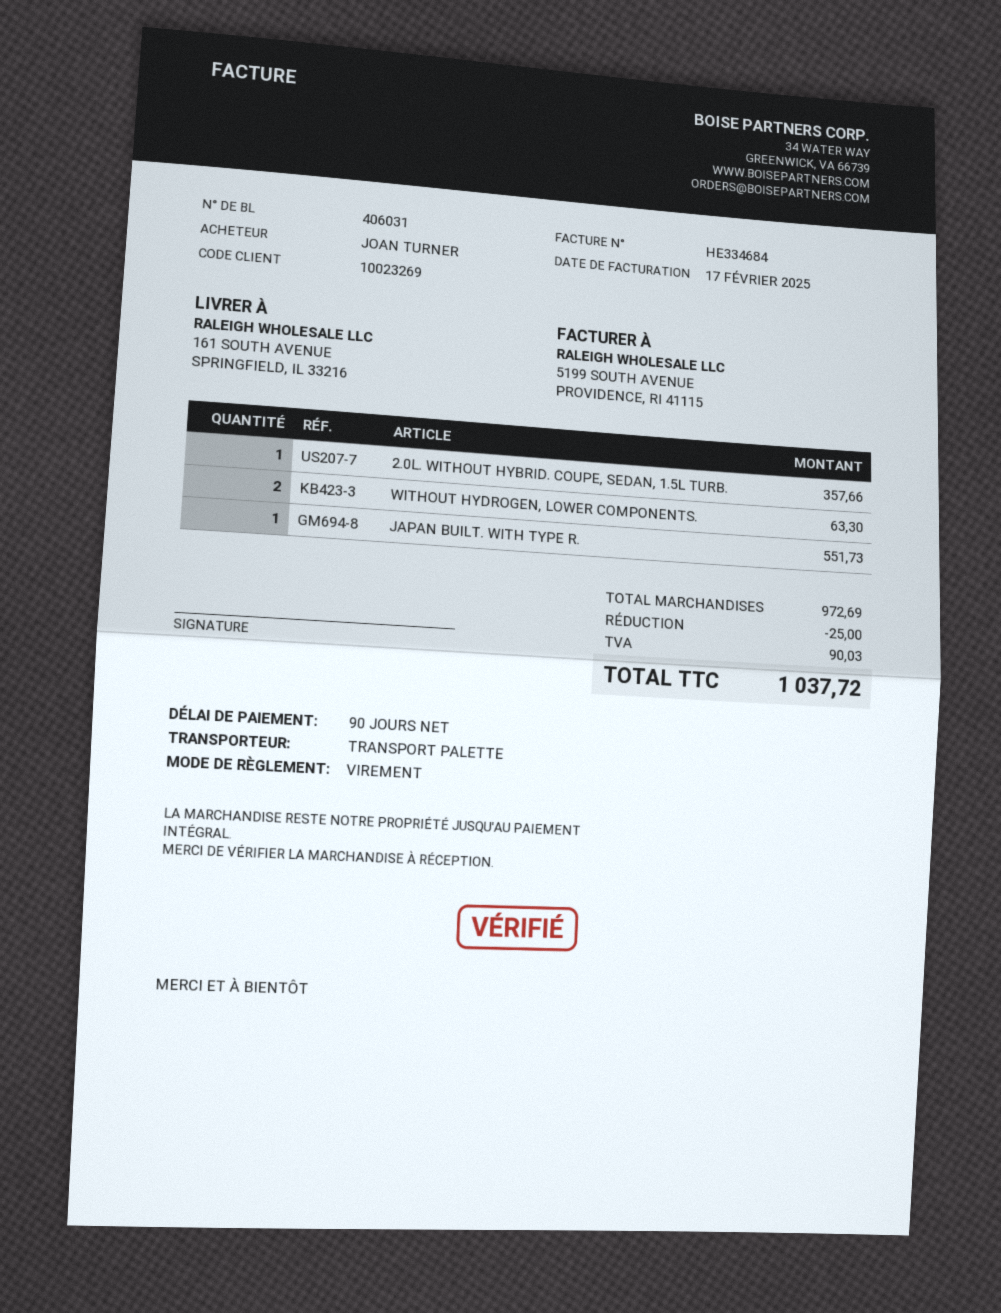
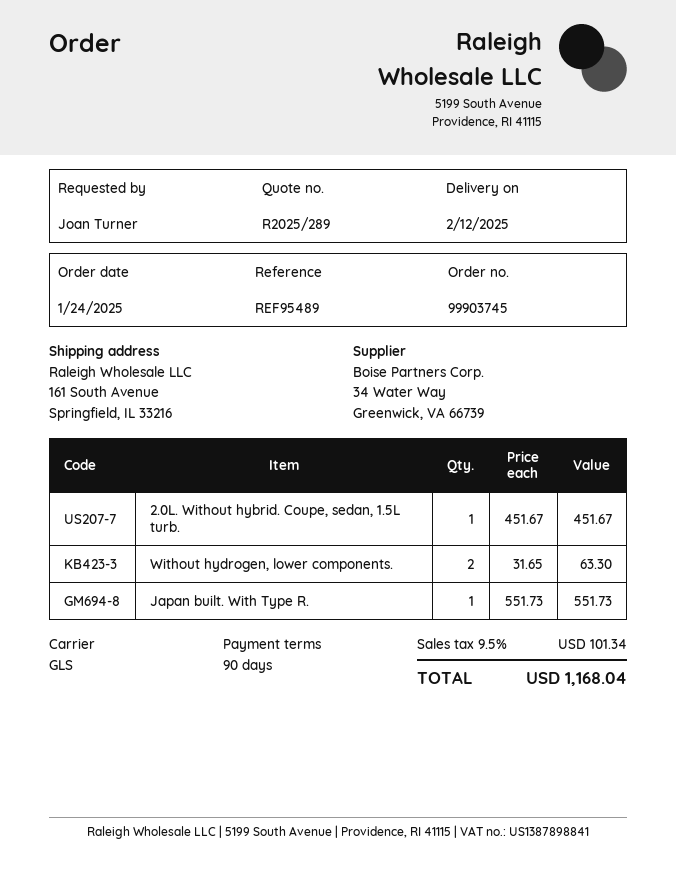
shipping method: pallet freight -> GLS
2.0L. WITHOUT HYBRID. COUPE, SEDAN, 1.5L TURB.: 1 for 357.66 -> 1 for 451.67
discount: 25.00 -> none
tax: 90.03 -> 101.34
total: 1037.72 -> 1168.04

